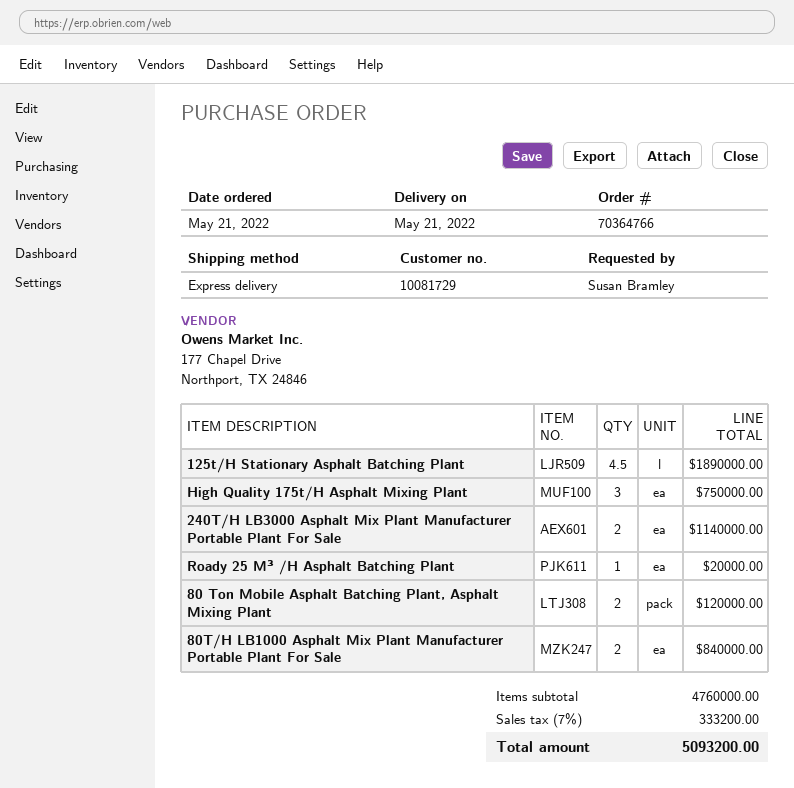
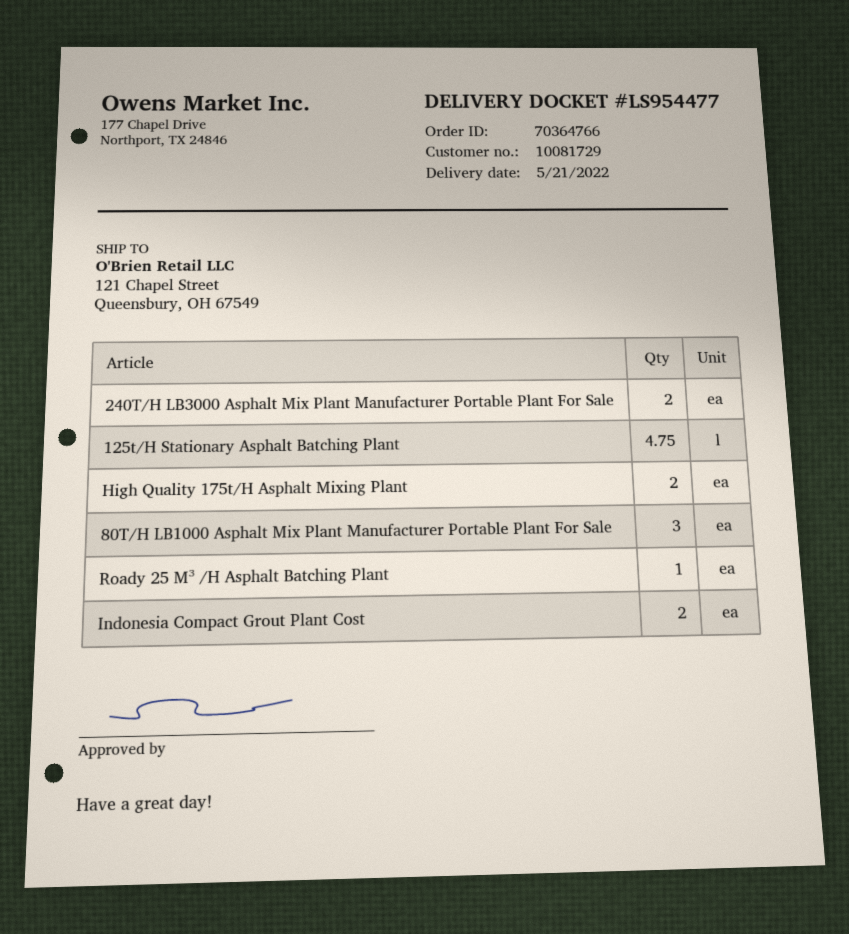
125t/H Stationary Asphalt Batching Plant: 4.5 -> 4.75
High Quality 175t/H Asphalt Mixing Plant: 3 -> 2
80 Ton Mobile Asphalt Batching Plant, Asphalt Mixing Plant: 2 -> none
80T/H LB1000 Asphalt Mix Plant Manufacturer Portable Plant For Sale: 2 -> 3
Indonesia Compact Grout Plant Cost: none -> 2

